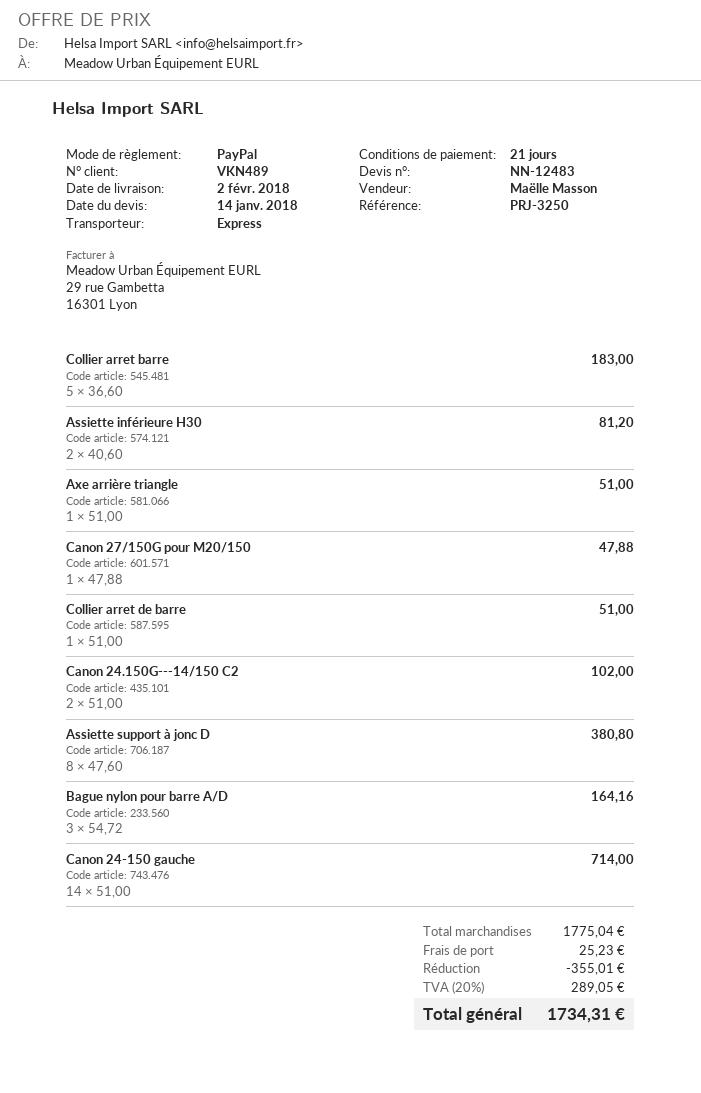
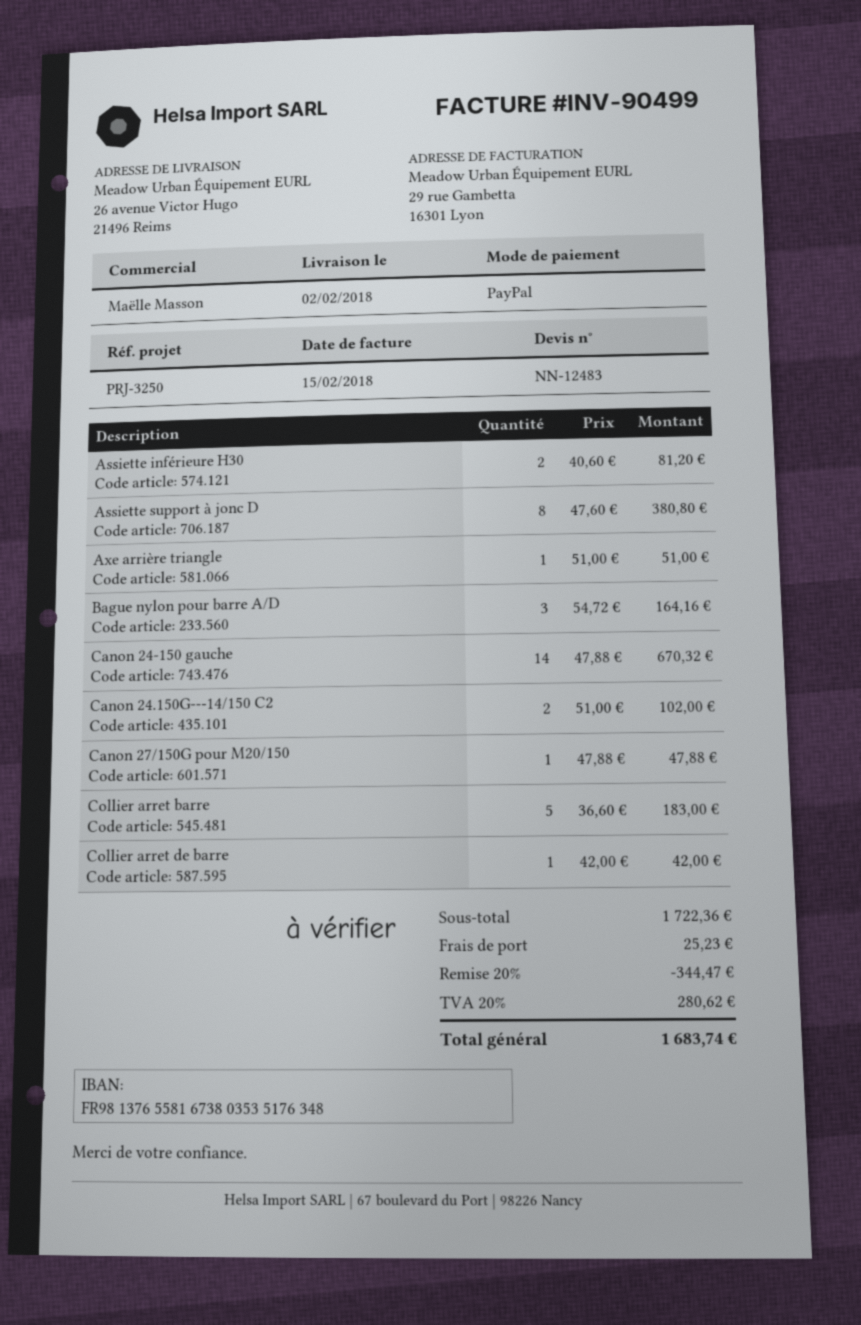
Collier arret de barre: 1 x 51.00 = 51.00 -> 1 x 42.00 = 42.00
Canon 24-150 gauche: 14 x 51.00 = 714.00 -> 14 x 47.88 = 670.32
subtotal: 1775.04 -> 1722.36
discount: 355.01 -> 344.47
tax: 20% = 289.05 -> 20% = 280.62
total: 1734.31 -> 1683.74

